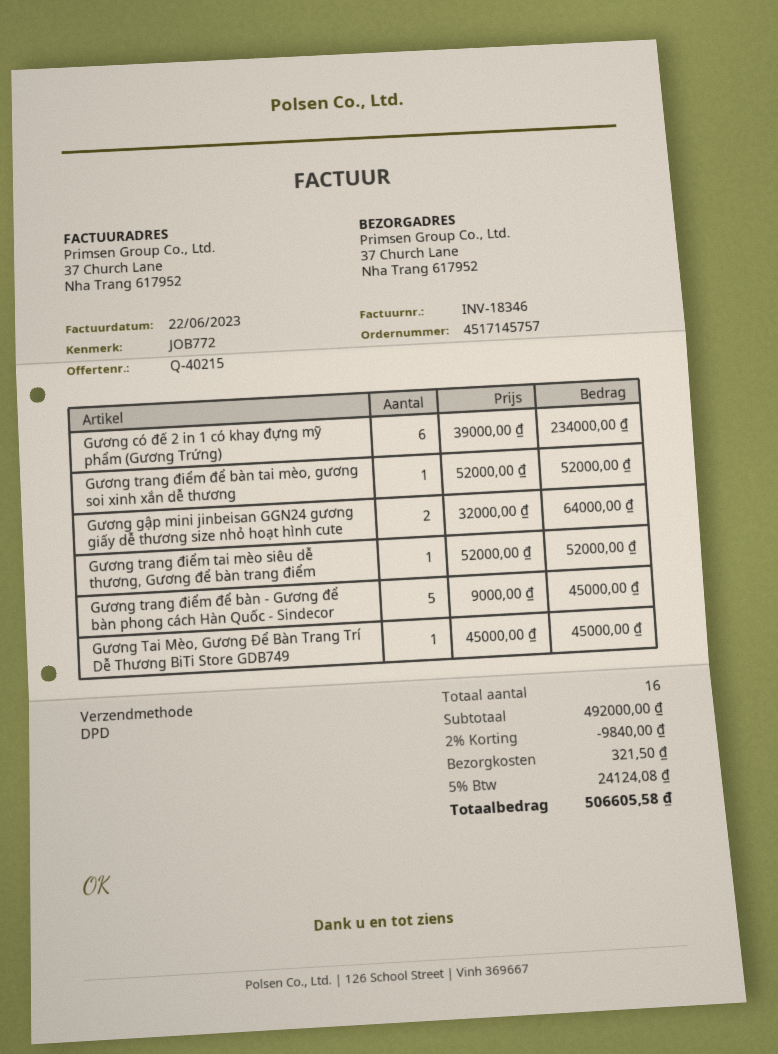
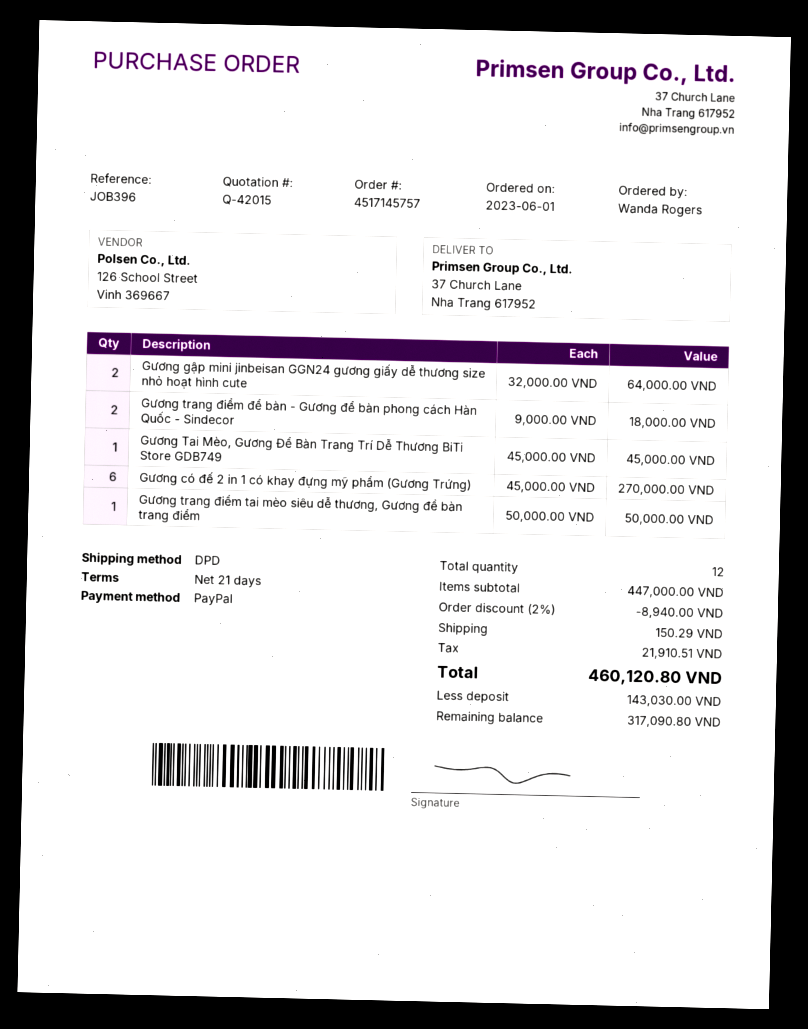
quote number: Q-40215 -> Q-42015
reference: JOB772 -> JOB396
Gương có đế 2 in 1 có khay đựng mỹ phẩm (Gương Trứng): 6 x 39000.00 = 234000.00 -> 6 x 45000.00 = 270000.00
Gương trang điểm để bàn tai mèo, gương soi xinh xắn dễ thương: 1 x 52000.00 = 52000.00 -> none
Gương trang điểm tai mèo siêu dễ thương, Gương để bàn trang điểm: 1 x 52000.00 = 52000.00 -> 1 x 50000.00 = 50000.00
Gương trang điểm để bàn - Gương để bàn phong cách Hàn Quốc - Sindecor: 5 x 9000.00 = 45000.00 -> 2 x 9000.00 = 18000.00
total quantity: 16 -> 12
subtotal: 492000.00 -> 447000.00
discount: 2% = 9840.00 -> 2% = 8940.00
shipping: 321.50 -> 150.29
tax: 24124.08 -> 21910.51
total: 506605.58 -> 460120.80

